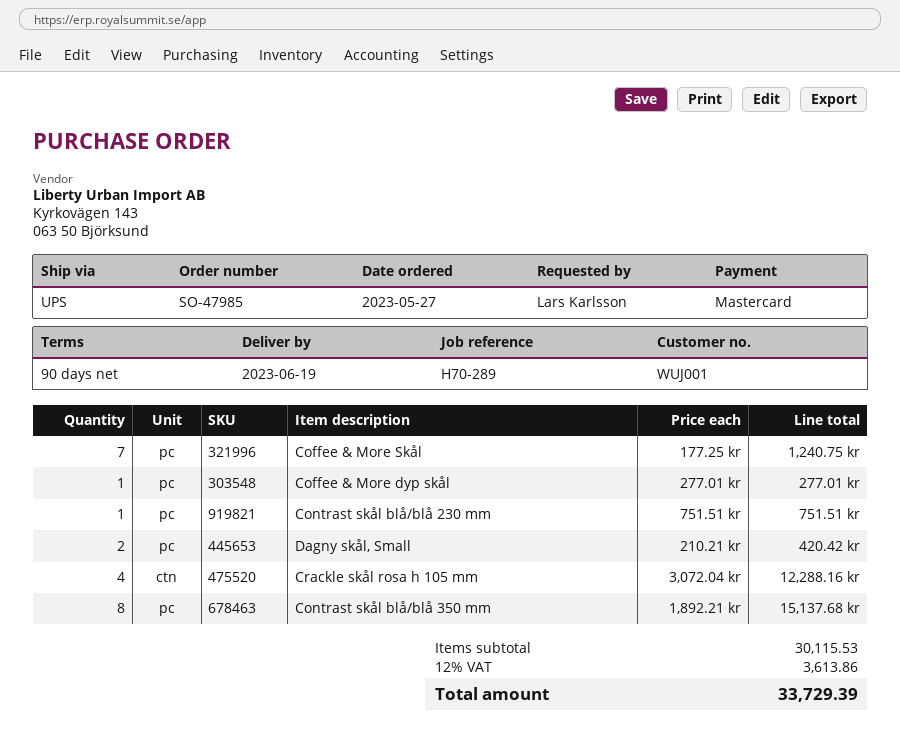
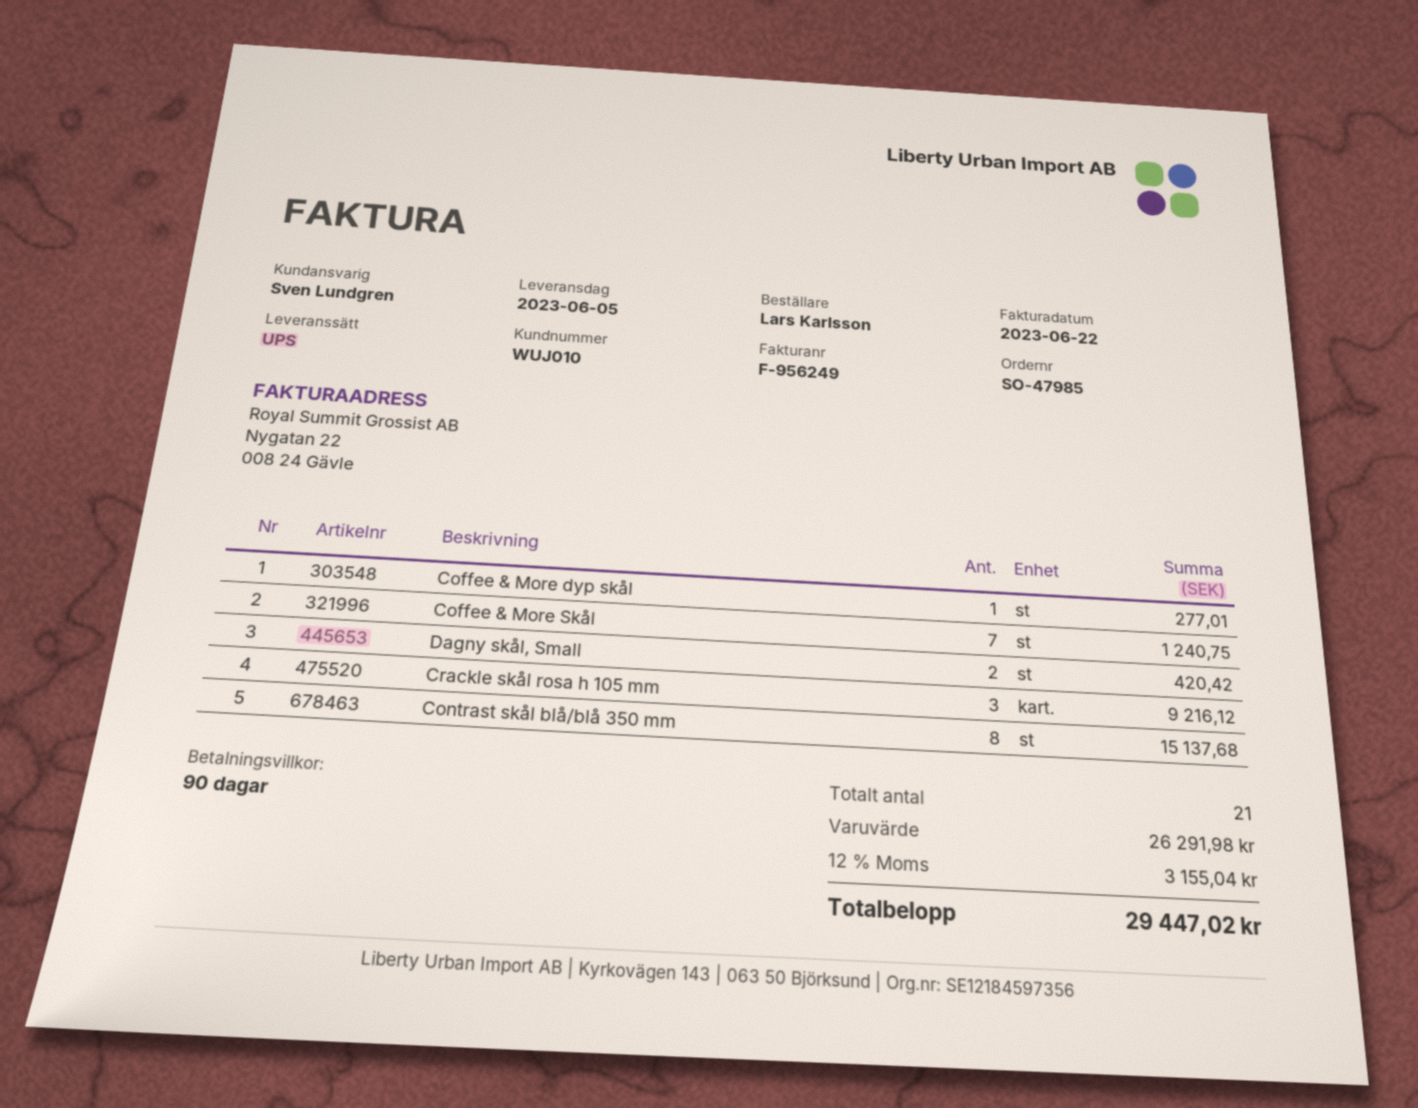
delivery date: 2023-06-19 -> 2023-06-05
customer number: WUJ001 -> WUJ010
Contrast skål blå/blå 230 mm: 1 for 751.51 -> none
Crackle skål rosa h 105 mm: 4 for 12288.16 -> 3 for 9216.12
subtotal: 30115.53 -> 26291.98
tax: 12% = 3613.86 -> 12% = 3155.04
total: 33729.39 -> 29447.02

